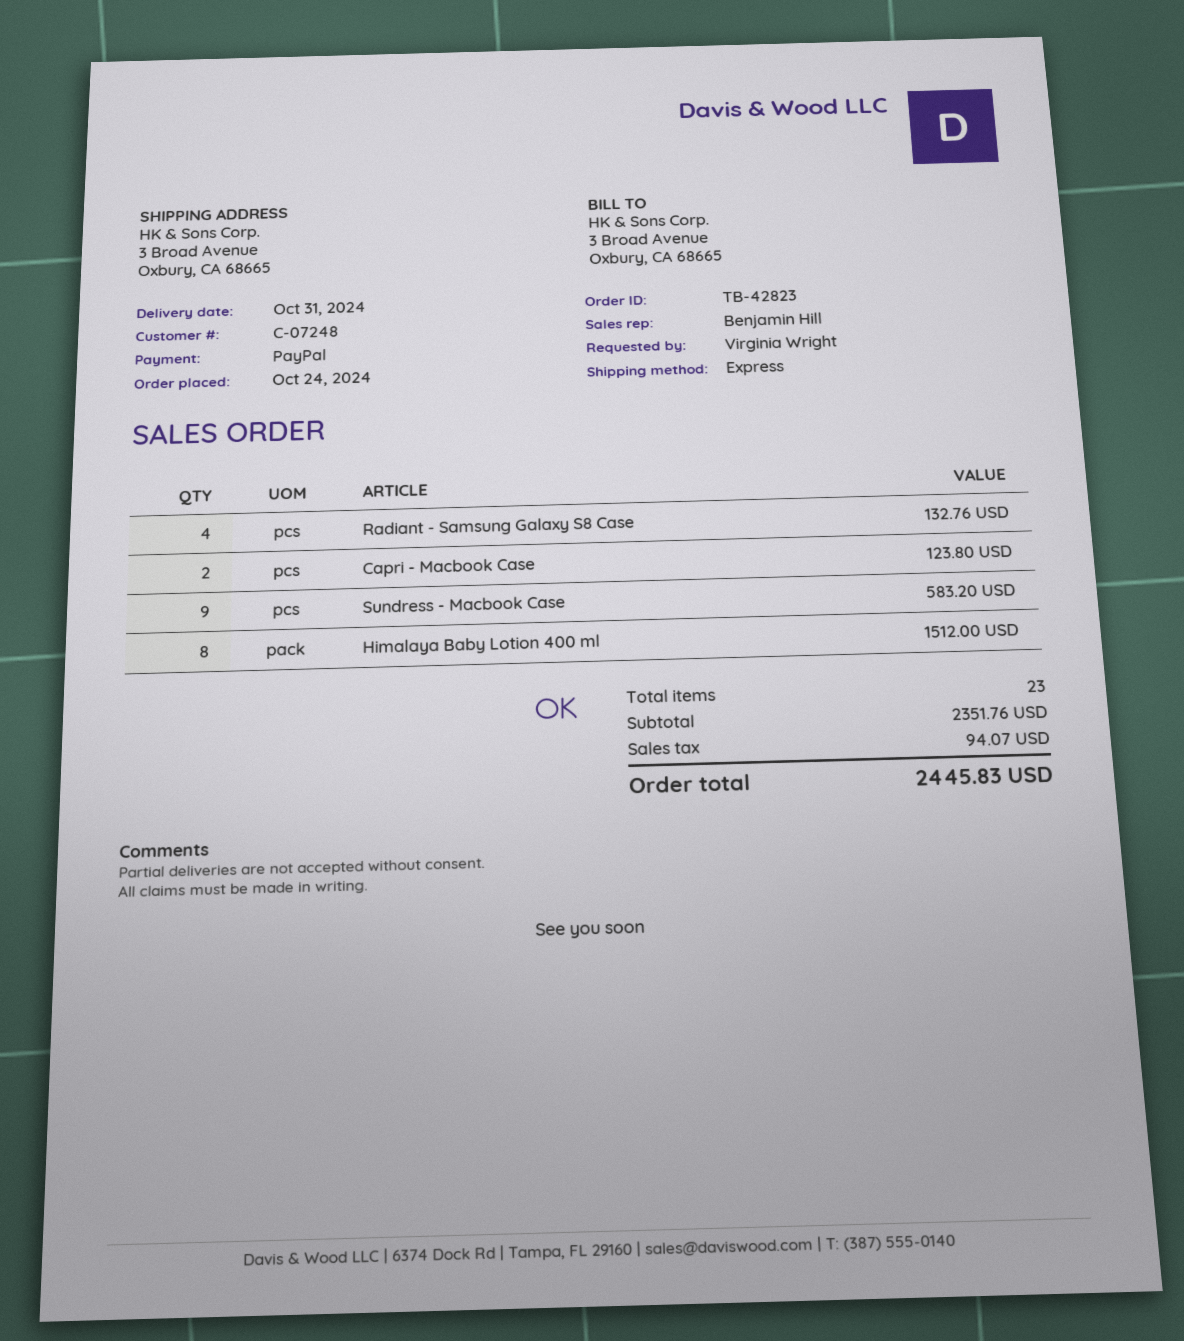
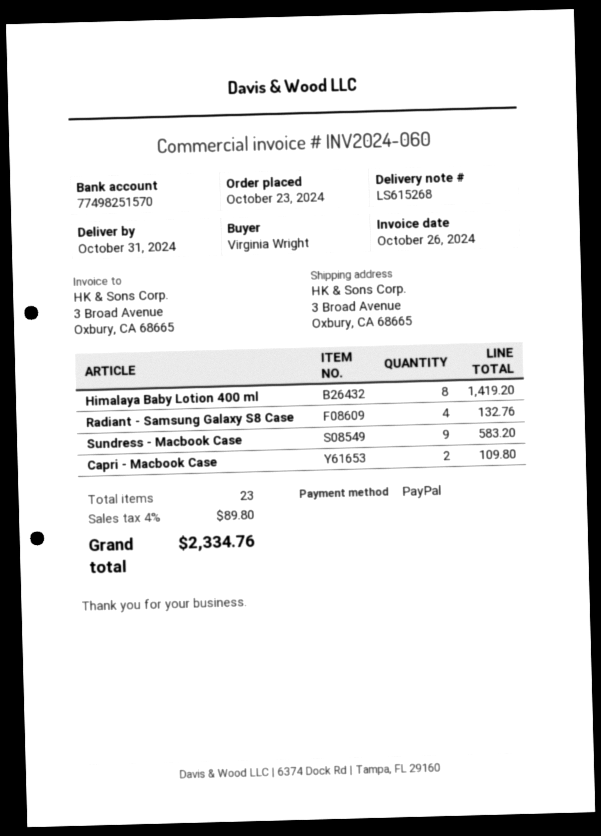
order date: 2024-10-24 -> 2024-10-23
Capri - Macbook Case: 2 for 123.80 -> 2 for 109.80
Himalaya Baby Lotion 400 ml: 8 for 1512.00 -> 8 for 1419.20
tax: 94.07 -> 89.80
total: 2445.83 -> 2334.76

